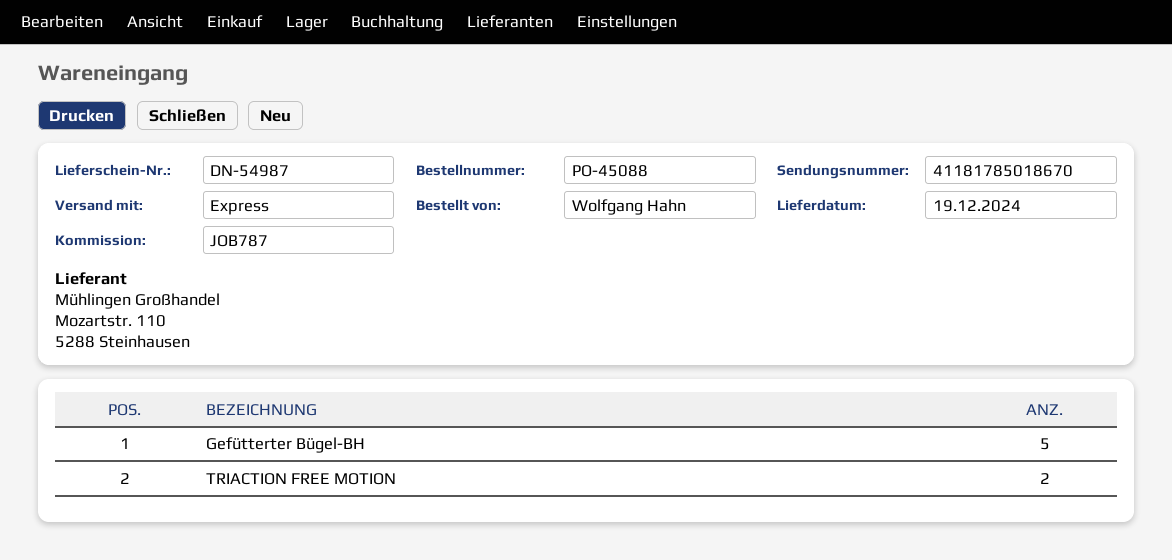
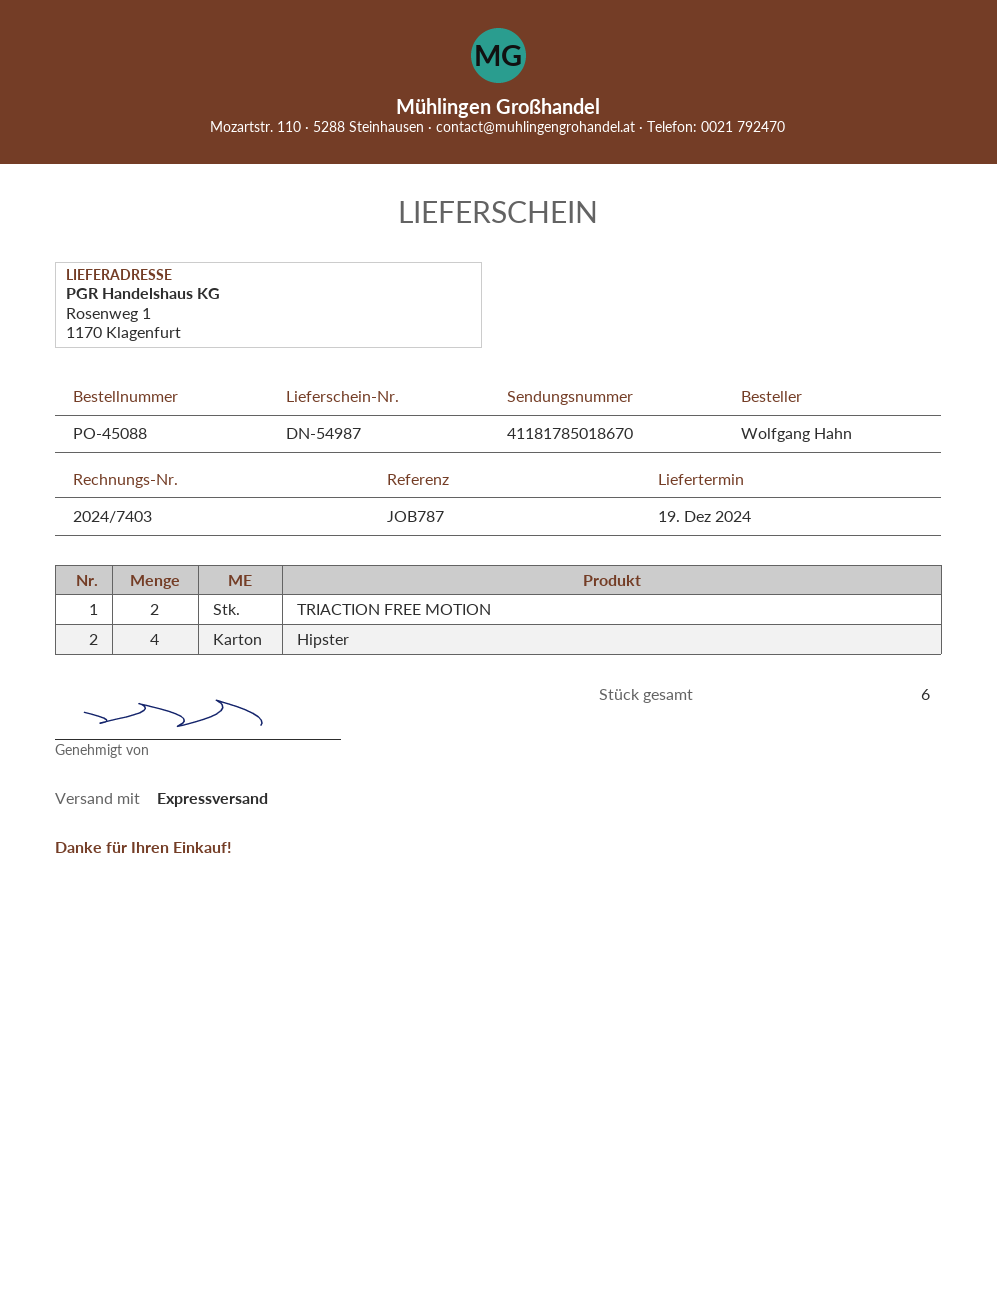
Gefütterter Bügel-BH: 5 -> none
Hipster: none -> 4

